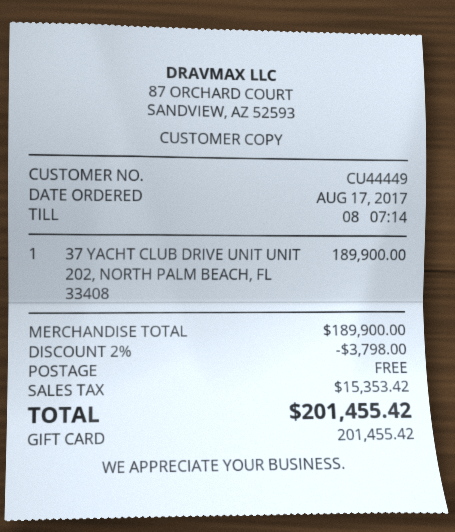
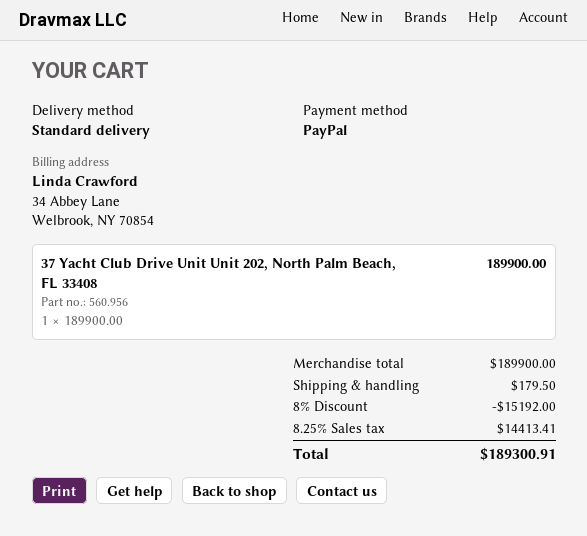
payment method: gift card -> PayPal
discount: 2% = 3798.00 -> 8% = 15192.00
shipping: 0.00 -> 179.50
tax: 15353.42 -> 14413.41
total: 201455.42 -> 189300.91

